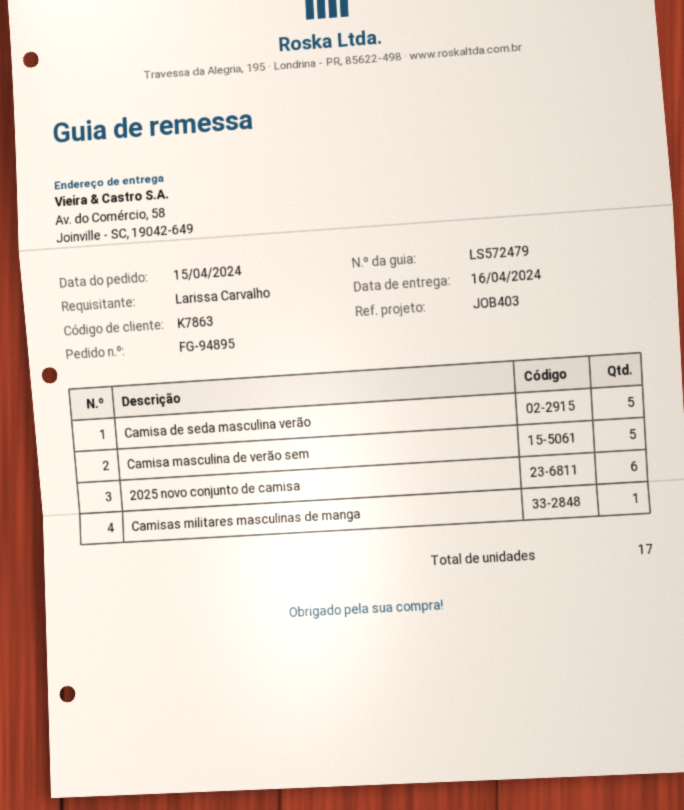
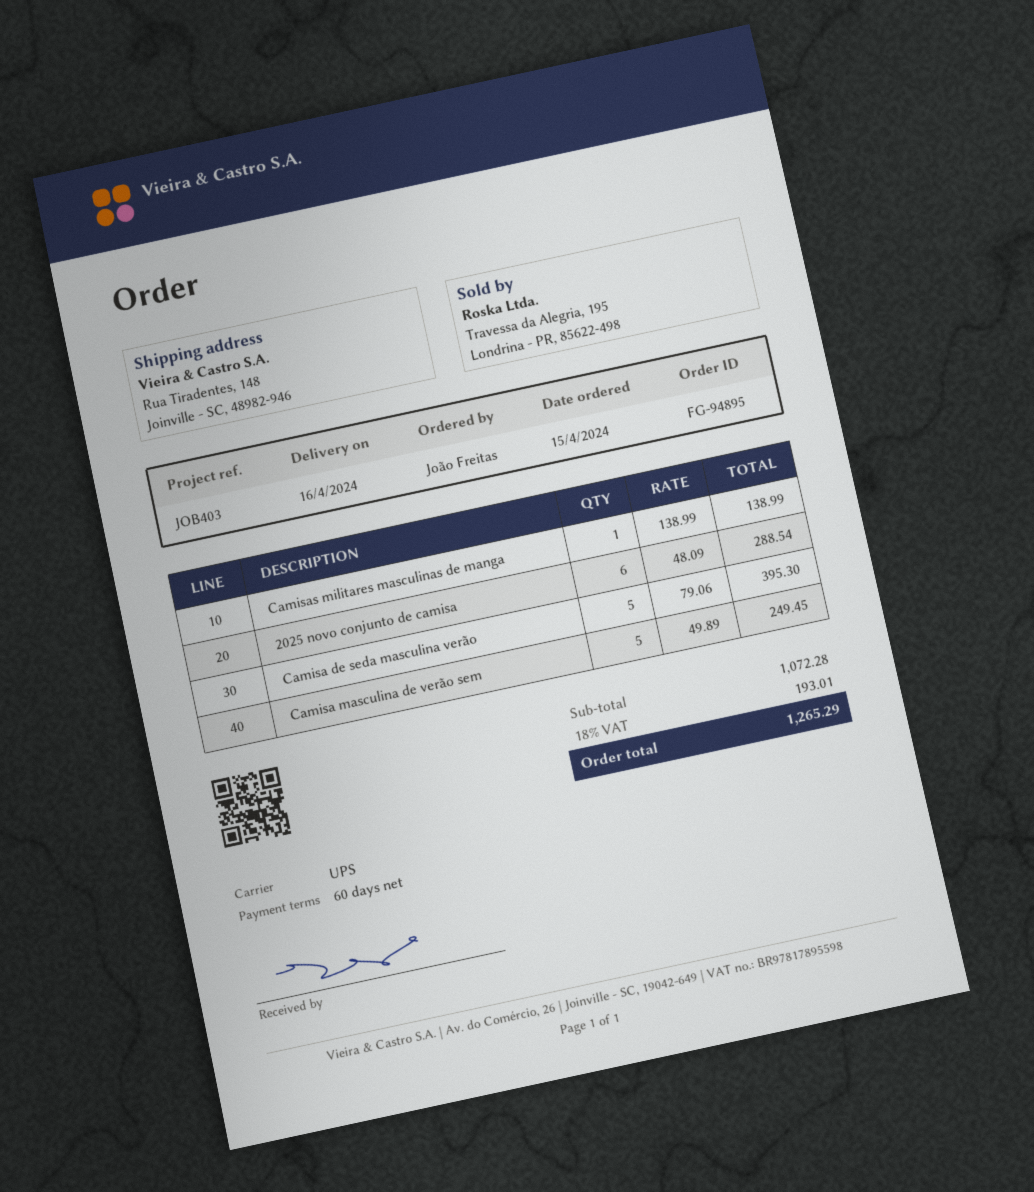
ordered by: Larissa Carvalho -> João Freitas
ship to: Av. do Comércio, 58, Joinville - SC, 19042-649 -> Rua Tiradentes, 148, Joinville - SC, 48982-946

